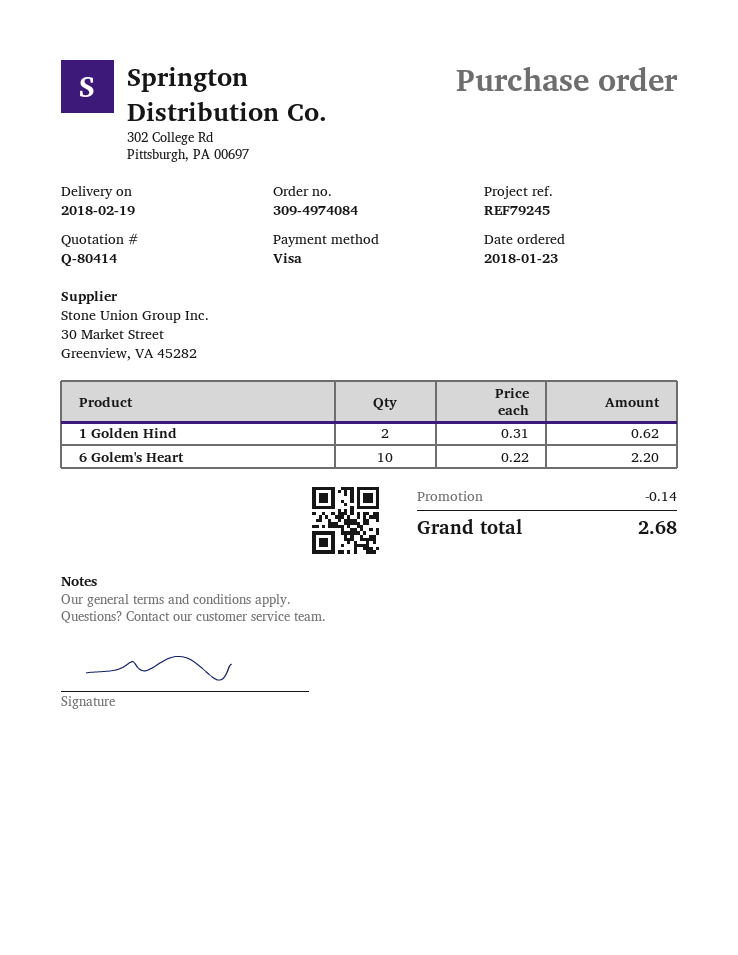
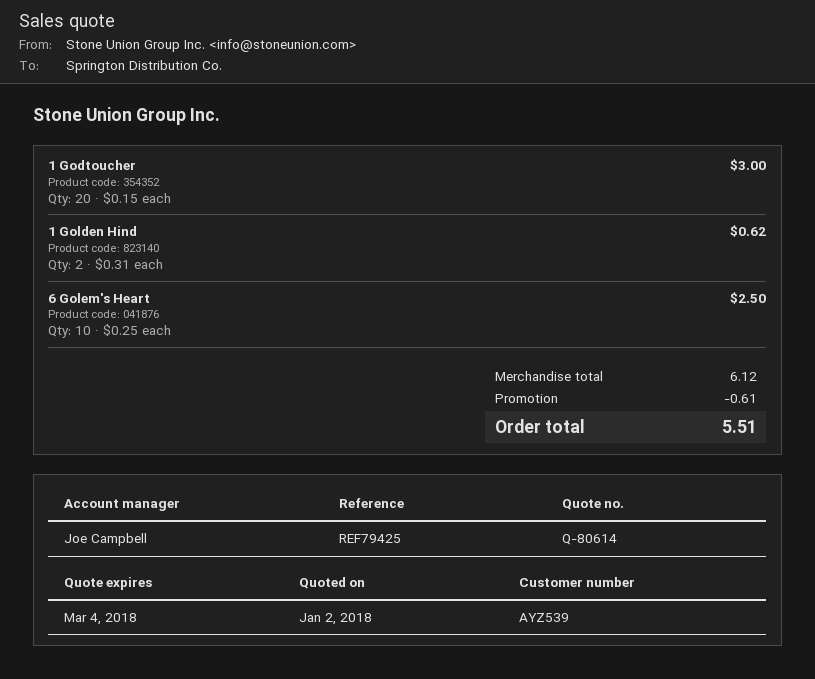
quote number: Q-80414 -> Q-80614
reference: REF79245 -> REF79425
6 Golem's Heart: 10 x 0.22 = 2.20 -> 10 x 0.25 = 2.50
1 Godtoucher: none -> 20 x 0.15 = 3.00
discount: 0.14 -> 0.61
total: 2.68 -> 5.51

